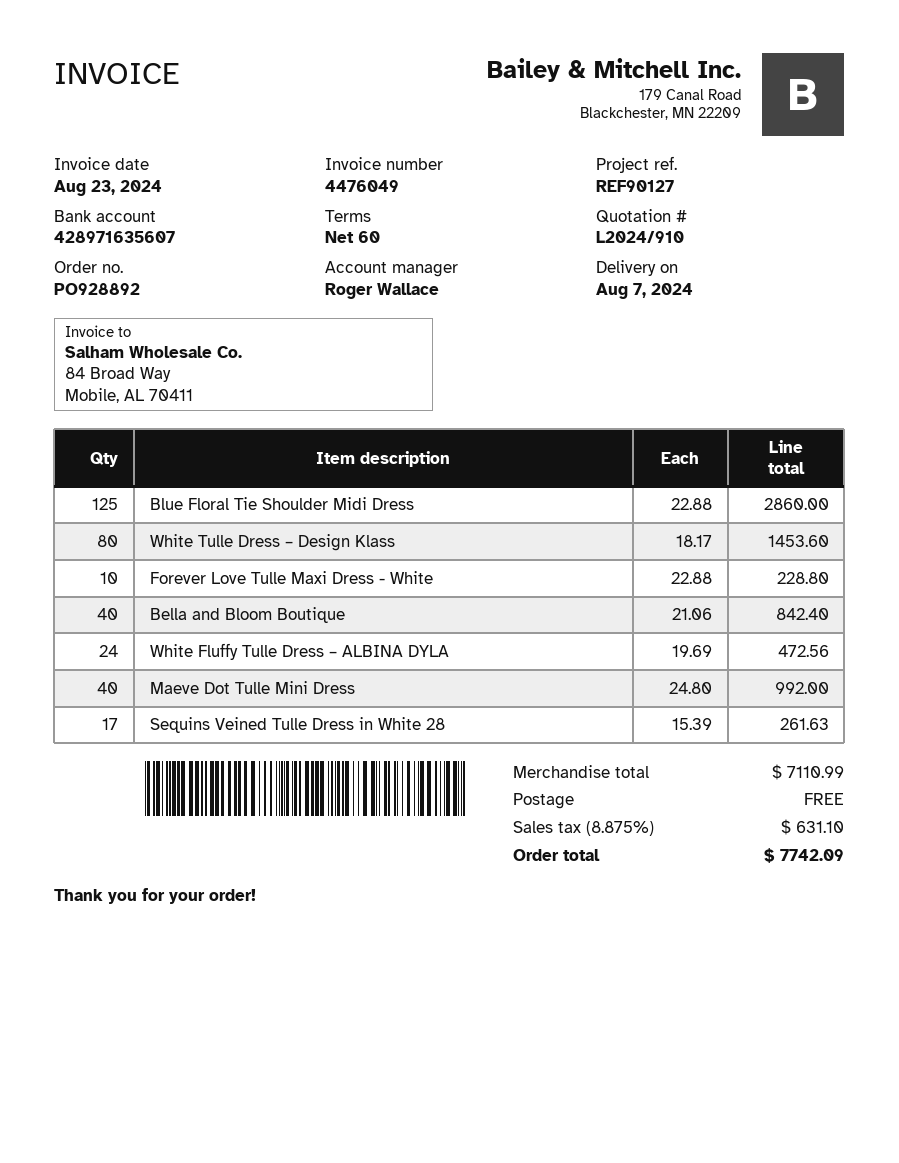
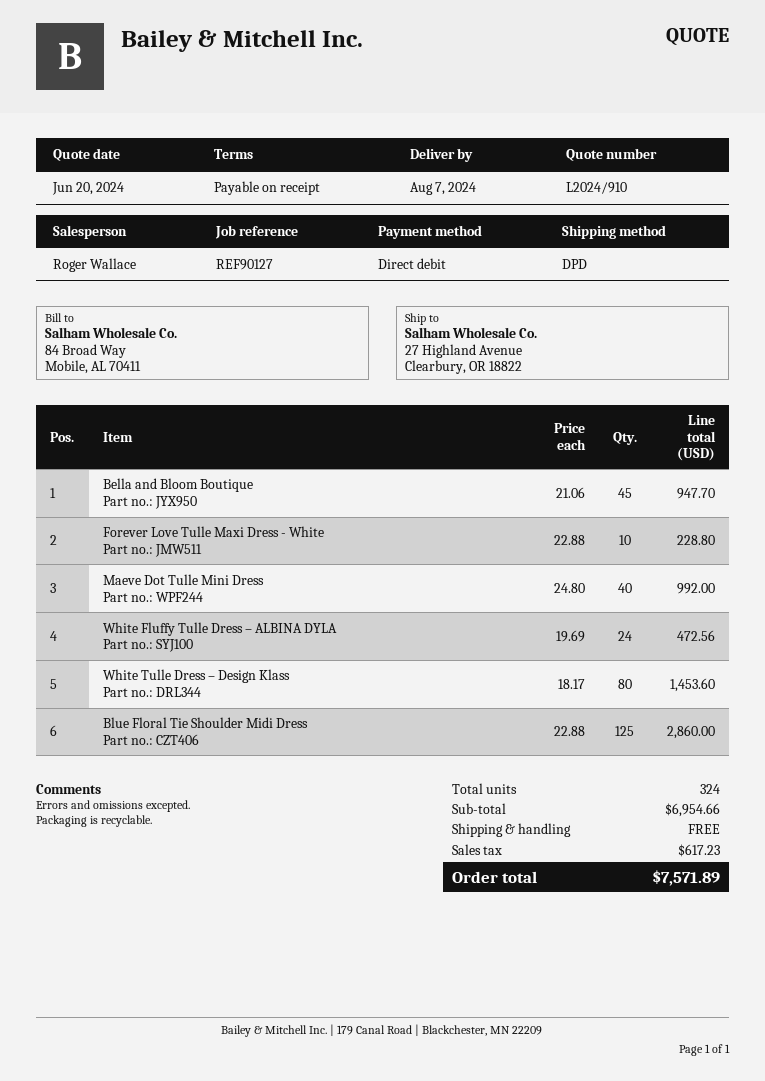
payment terms: 60 days -> on receipt
Bella and Bloom Boutique: 40 x 21.06 = 842.40 -> 45 x 21.06 = 947.70
Sequins Veined Tulle Dress in White 28: 17 x 15.39 = 261.63 -> none
subtotal: 7110.99 -> 6954.66
tax: 631.10 -> 617.23
total: 7742.09 -> 7571.89

